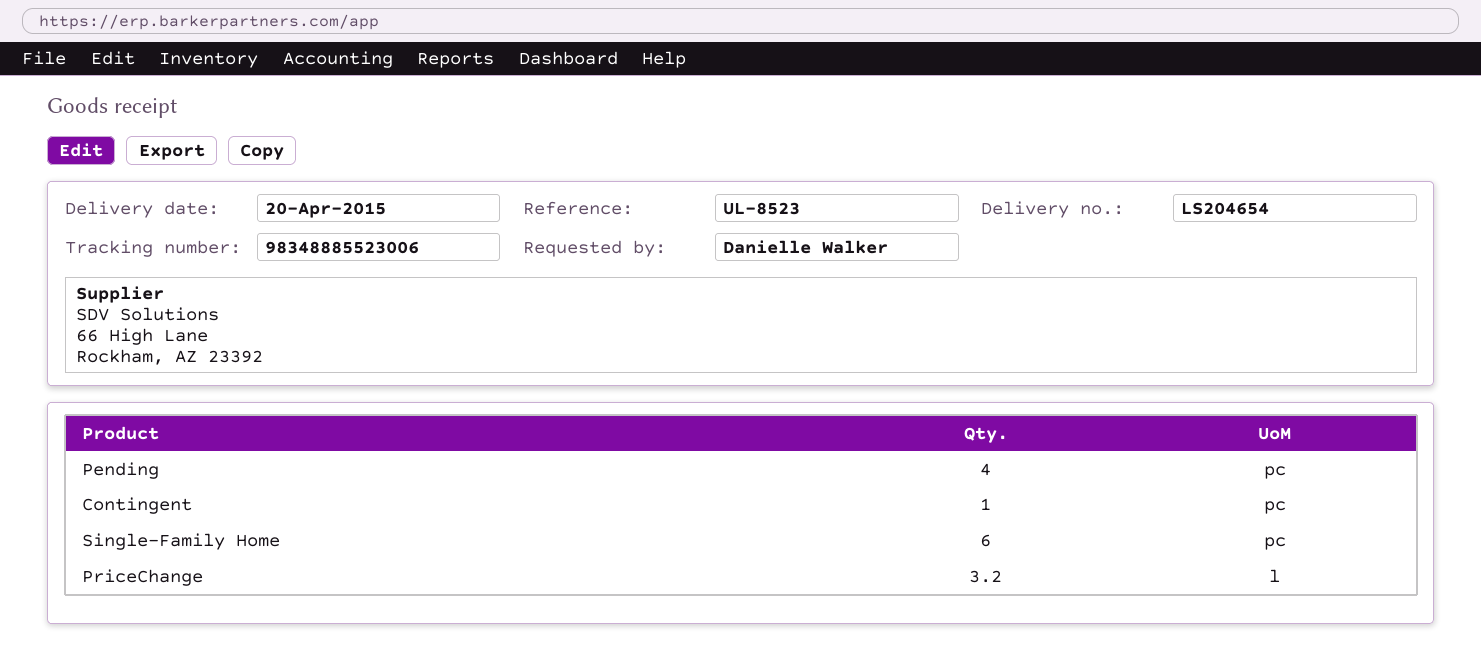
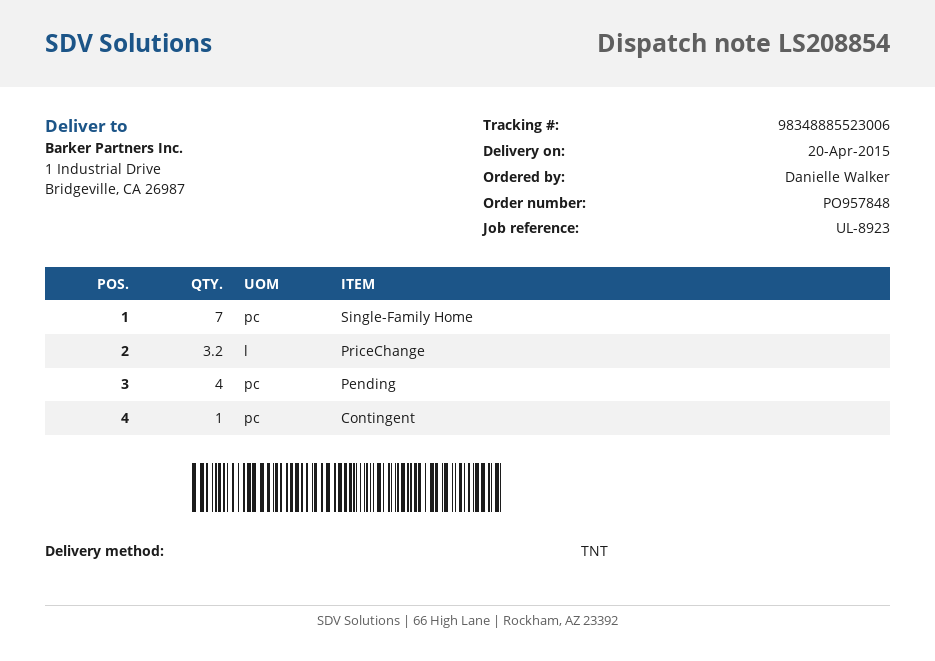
delivery note number: LS204654 -> LS208854
reference: UL-8523 -> UL-8923
Single-Family Home: 6 -> 7

